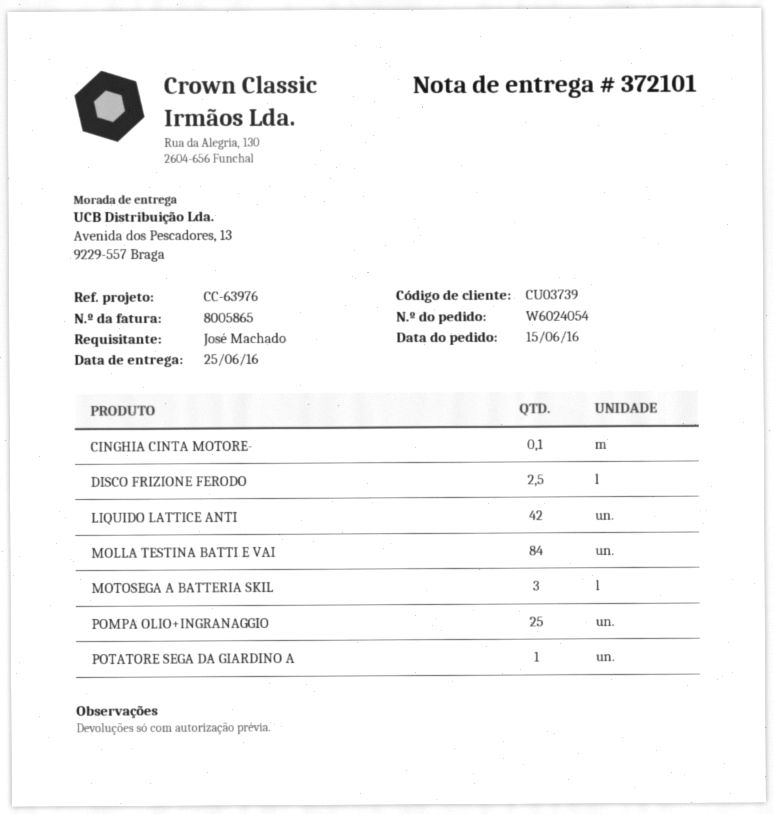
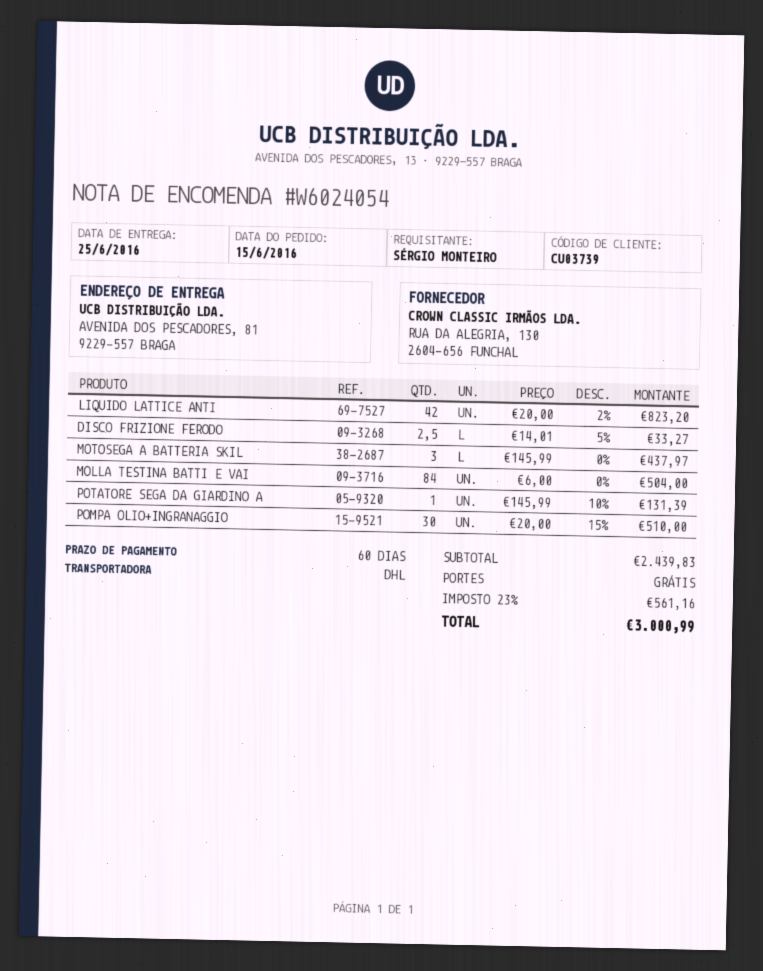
ordered by: José Machado -> SÉRGIO MONTEIRO
ship to: Avenida dos Pescadores, 13, 9229-557 Braga -> AVENIDA DOS PESCADORES, 81, 9229-557 BRAGA
CINGHIA CINTA MOTORE-: 0.1 -> none
POMPA OLIO+INGRANAGGIO: 25 -> 30

